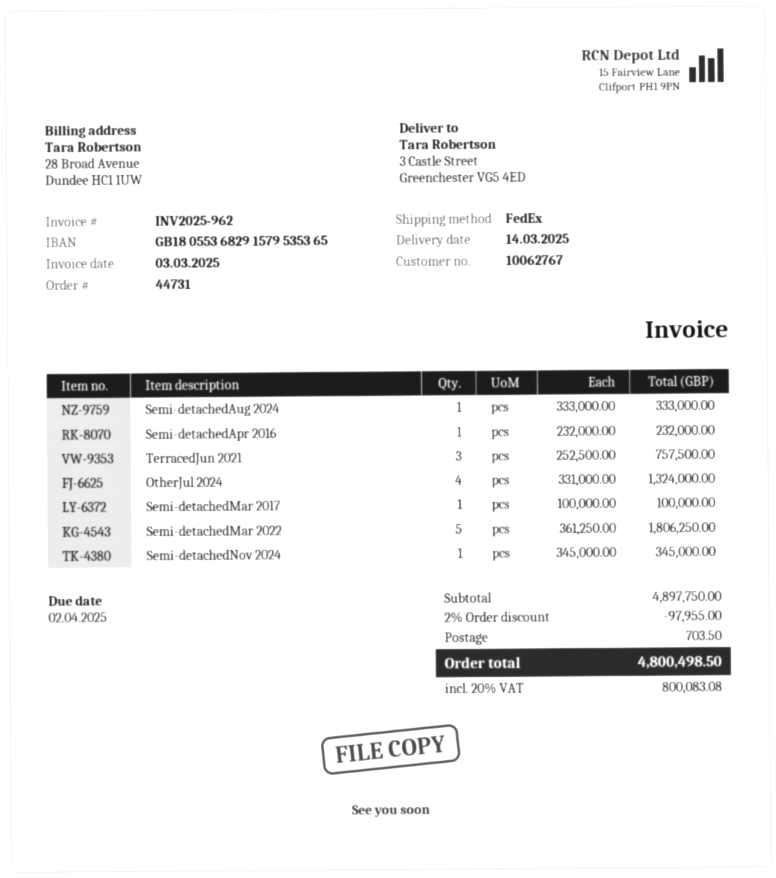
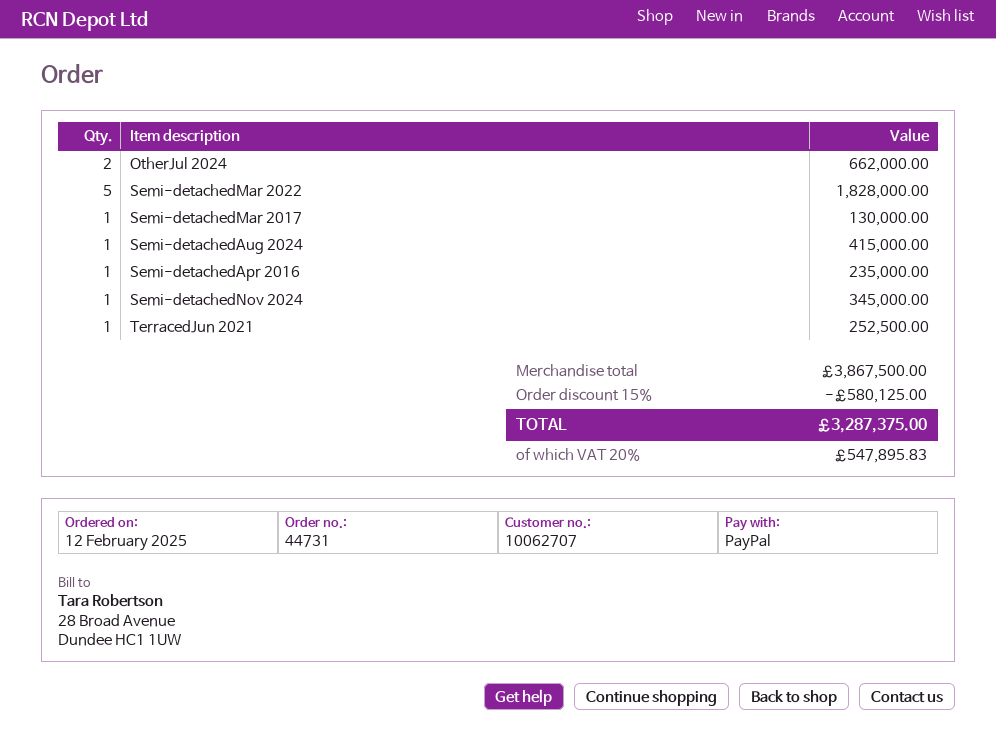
customer number: 10062767 -> 10062707
Semi-detachedAug 2024: 1 for 333000.00 -> 1 for 415000.00
Semi-detachedApr 2016: 1 for 232000.00 -> 1 for 235000.00
TerracedJun 2021: 3 for 757500.00 -> 1 for 252500.00
OtherJul 2024: 4 for 1324000.00 -> 2 for 662000.00
Semi-detachedMar 2017: 1 for 100000.00 -> 1 for 130000.00
Semi-detachedMar 2022: 5 for 1806250.00 -> 5 for 1828000.00
subtotal: 4897750.00 -> 3867500.00
discount: 2% = 97955.00 -> 15% = 580125.00
shipping: 703.50 -> none
tax: 20% = 800083.08 -> 20% = 547895.83
total: 4800498.50 -> 3287375.00

